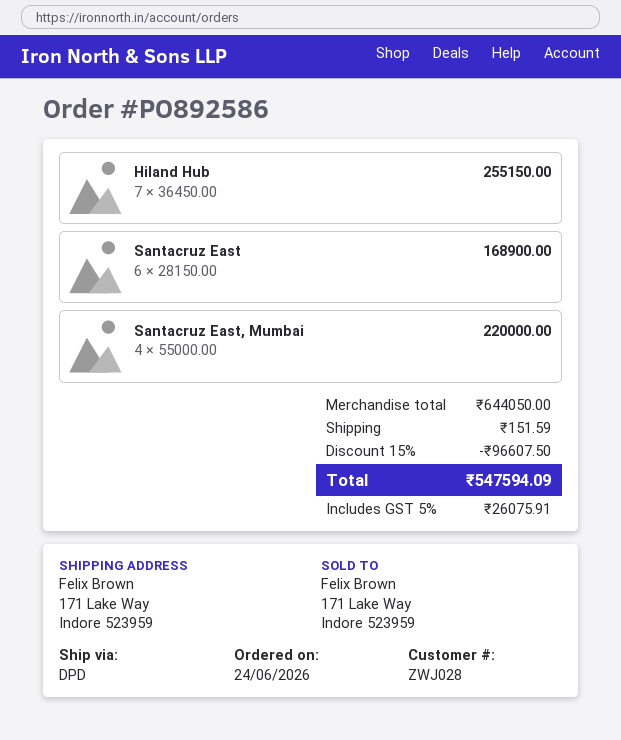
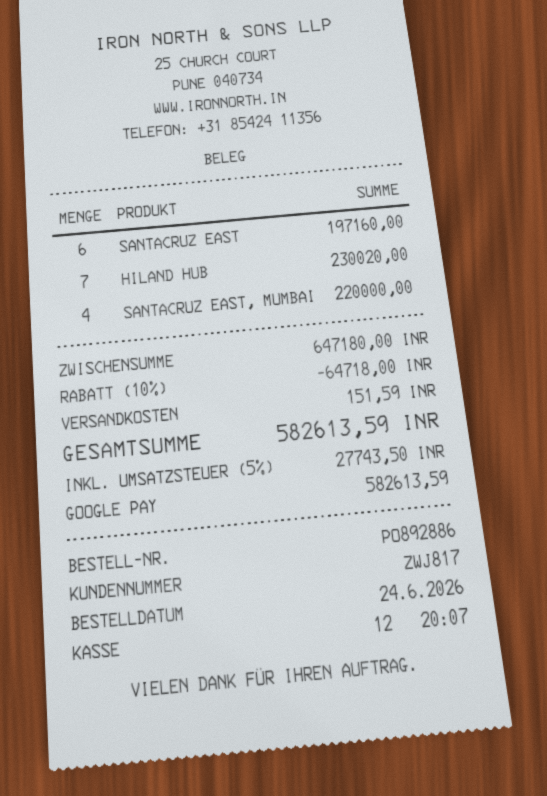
order number: PO892586 -> PO892886
customer number: ZWJ028 -> ZWJ817
Hiland Hub: 7 for 255150.00 -> 7 for 230020.00
Santacruz East: 6 for 168900.00 -> 6 for 197160.00
subtotal: 644050.00 -> 647180.00
discount: 15% = 96607.50 -> 10% = 64718.00
tax: 5% = 26075.91 -> 5% = 27743.50
total: 547594.09 -> 582613.59

